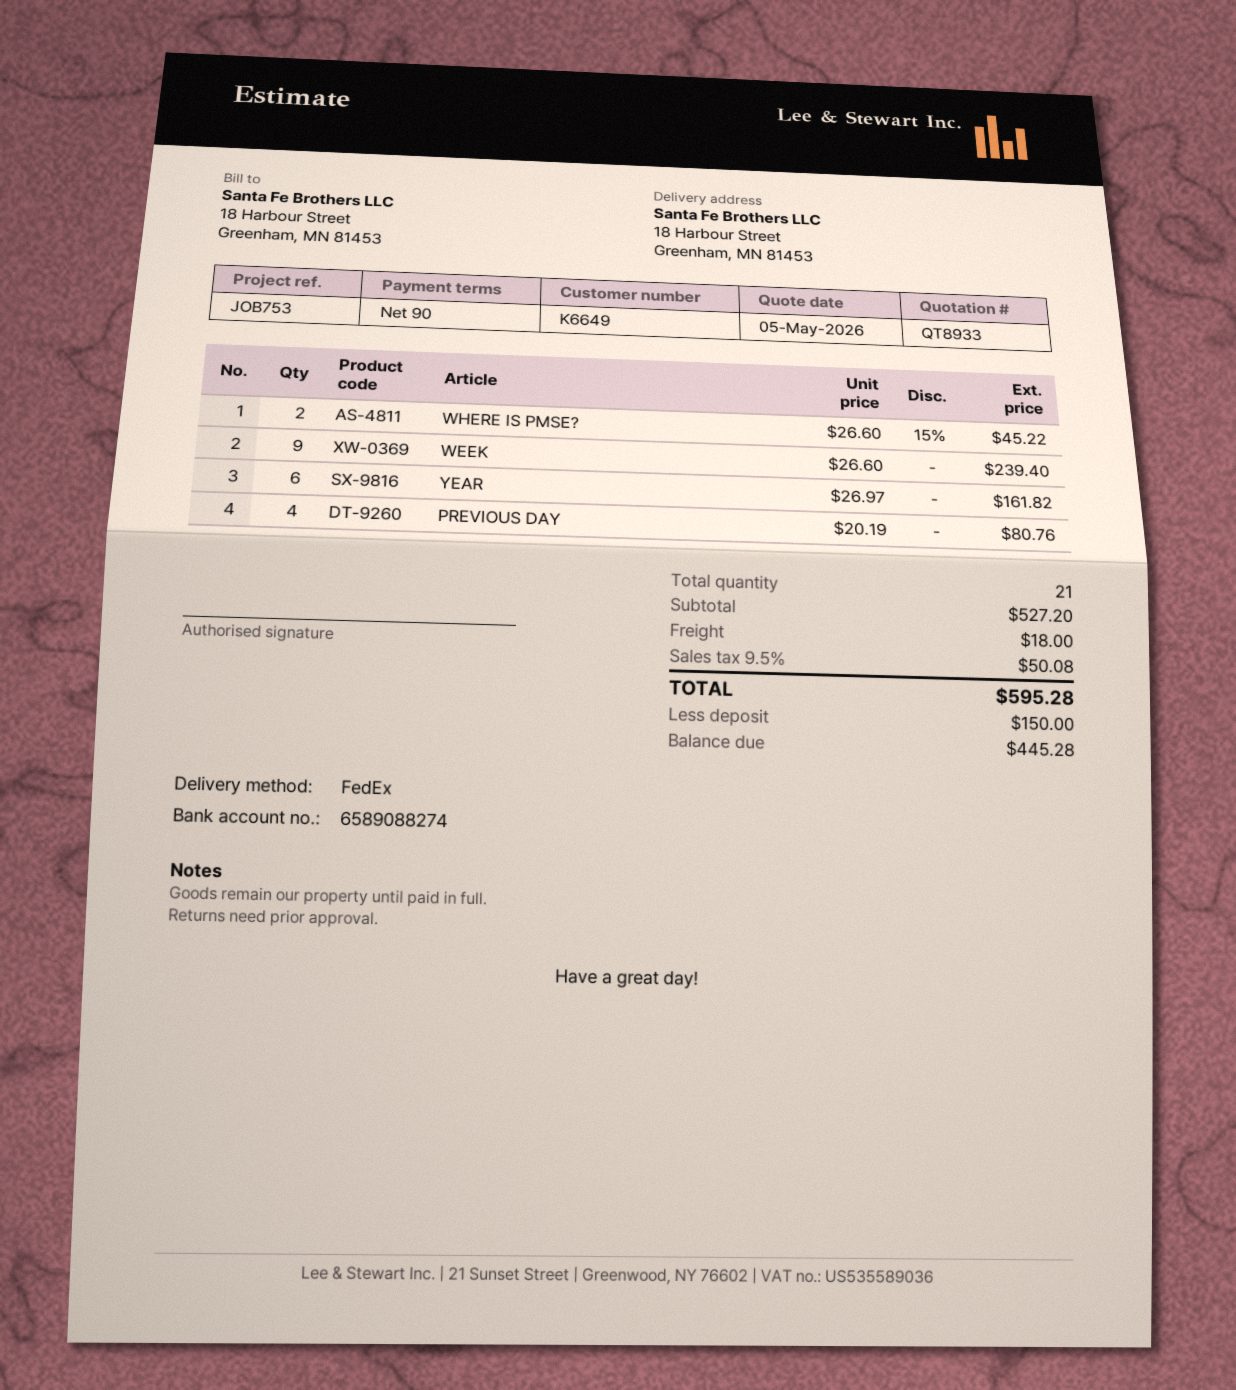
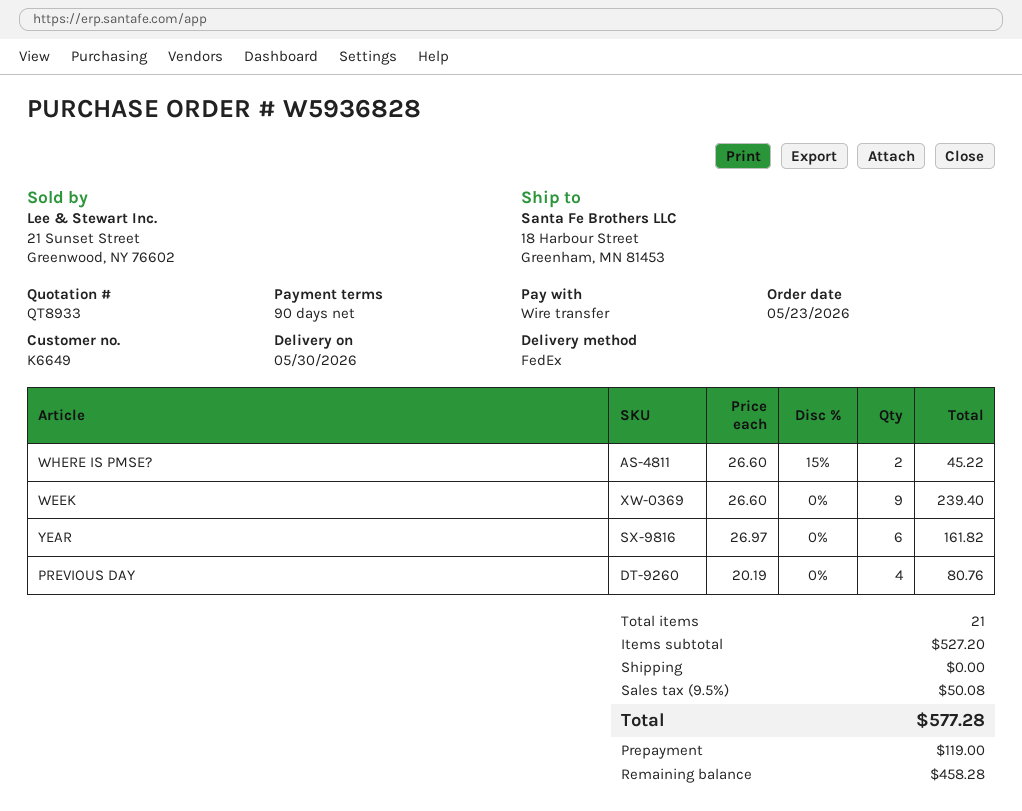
shipping: 18.00 -> 0.00
total: 595.28 -> 577.28
deposit: 150.00 -> 119.00
balance: 445.28 -> 458.28

